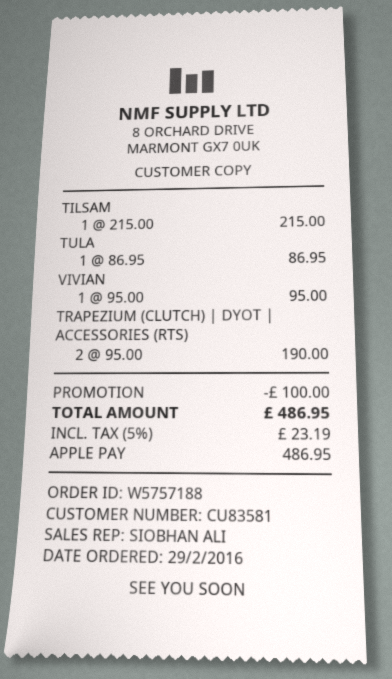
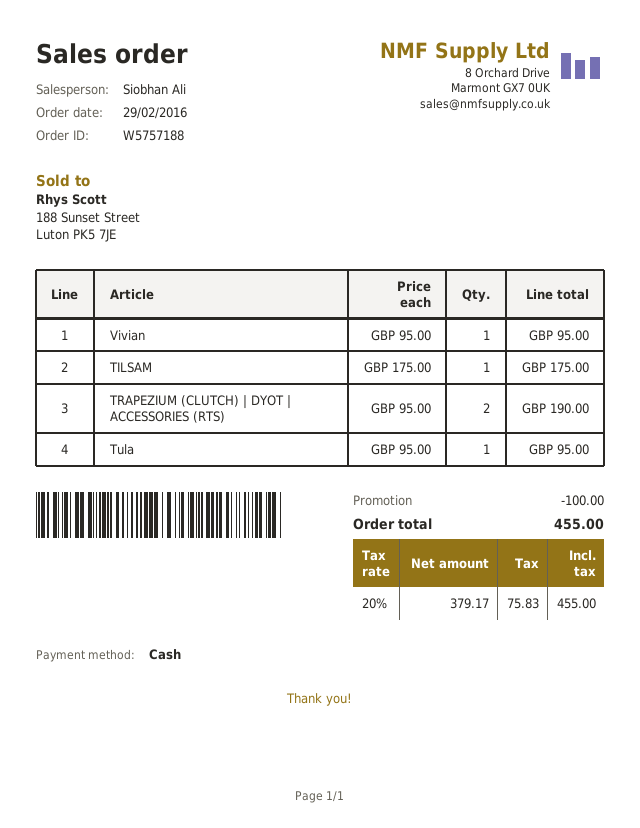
payment method: Apple Pay -> cash
TILSAM: 1 x 215.00 = 215.00 -> 1 x 175.00 = 175.00
TULA: 1 x 86.95 = 86.95 -> 1 x 95.00 = 95.00
tax: 5% = 23.19 -> 20% = 75.83
total: 486.95 -> 455.00

